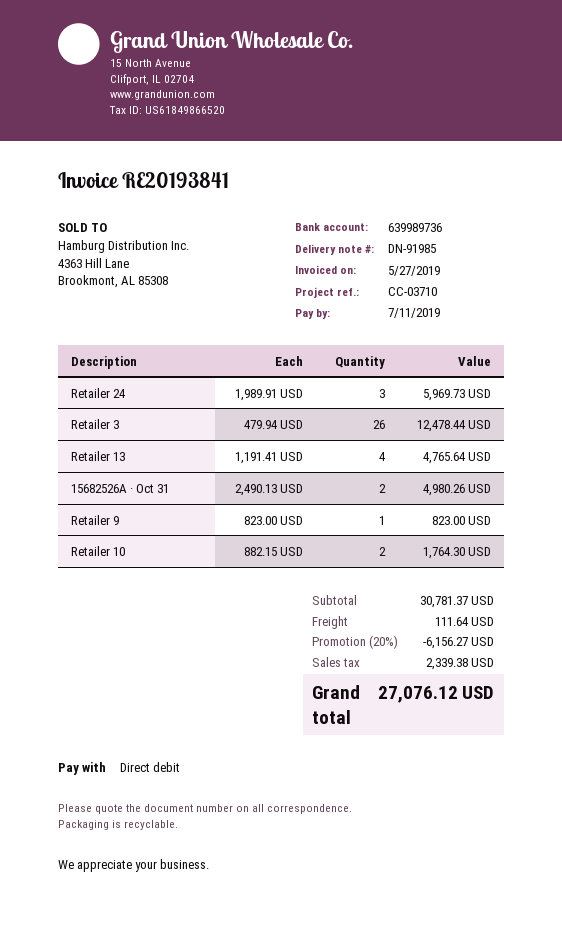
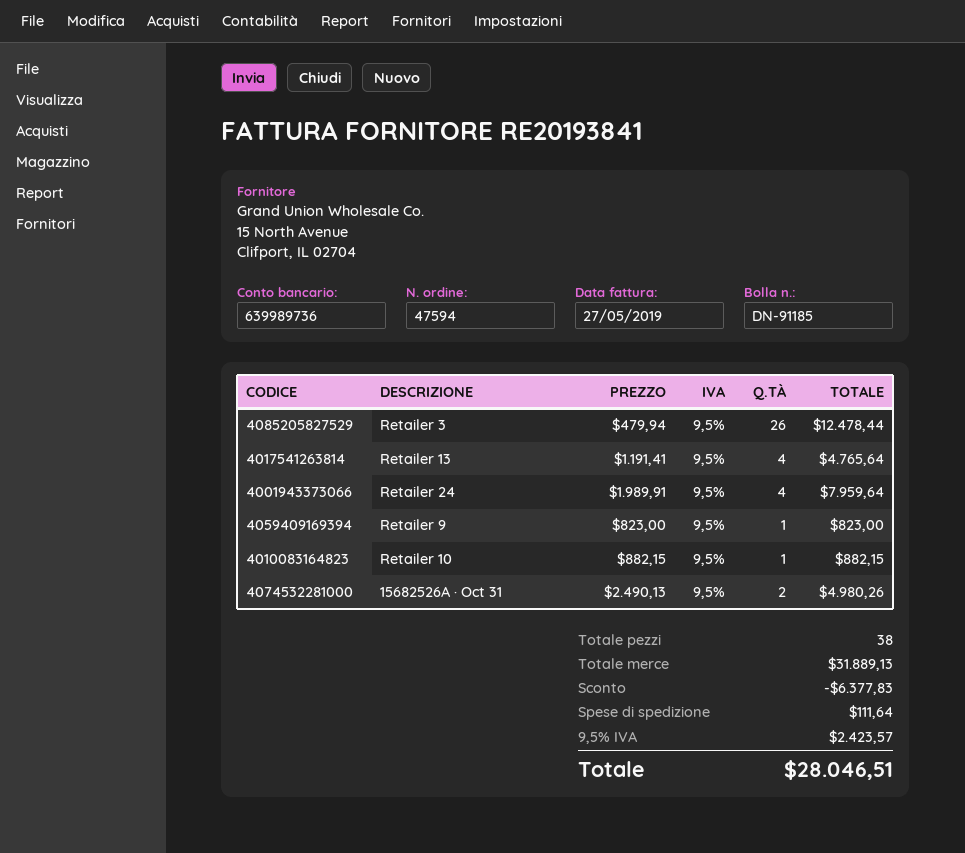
delivery note number: DN-91985 -> DN-91185
Retailer 24: 3 x 1989.91 = 5969.73 -> 4 x 1989.91 = 7959.64
Retailer 10: 2 x 882.15 = 1764.30 -> 1 x 882.15 = 882.15
subtotal: 30781.37 -> 31889.13
discount: 6156.27 -> 6377.83
tax: 2339.38 -> 2423.57
total: 27076.12 -> 28046.51

